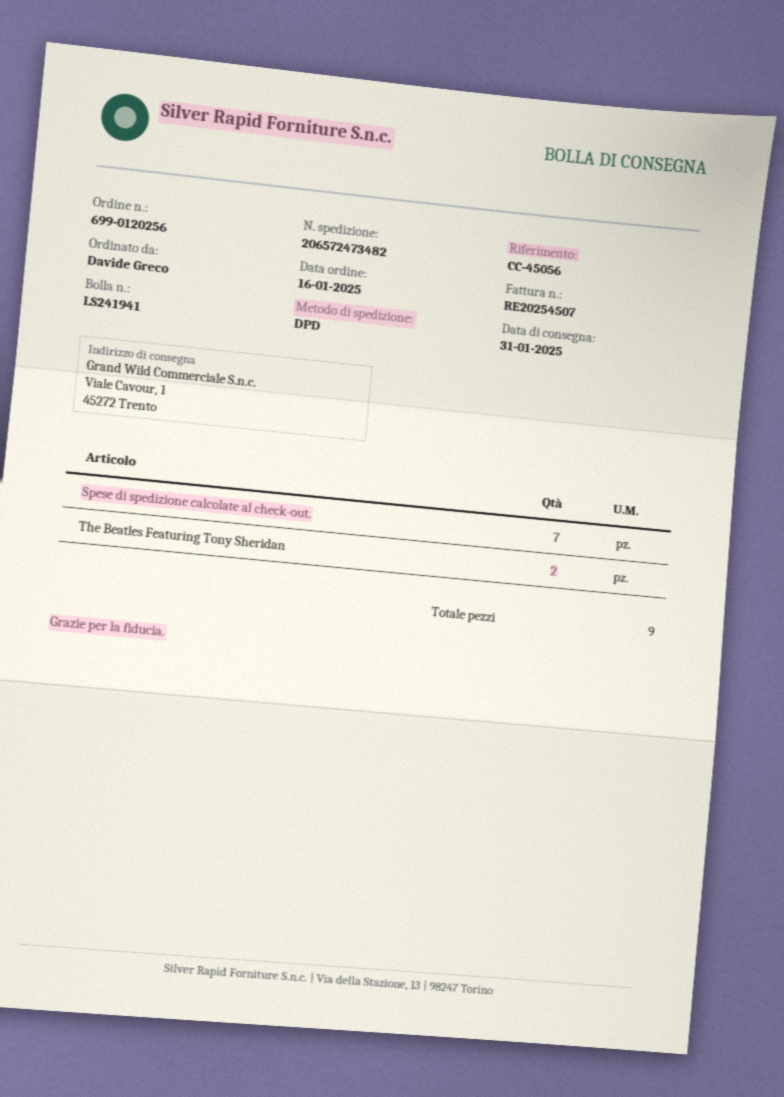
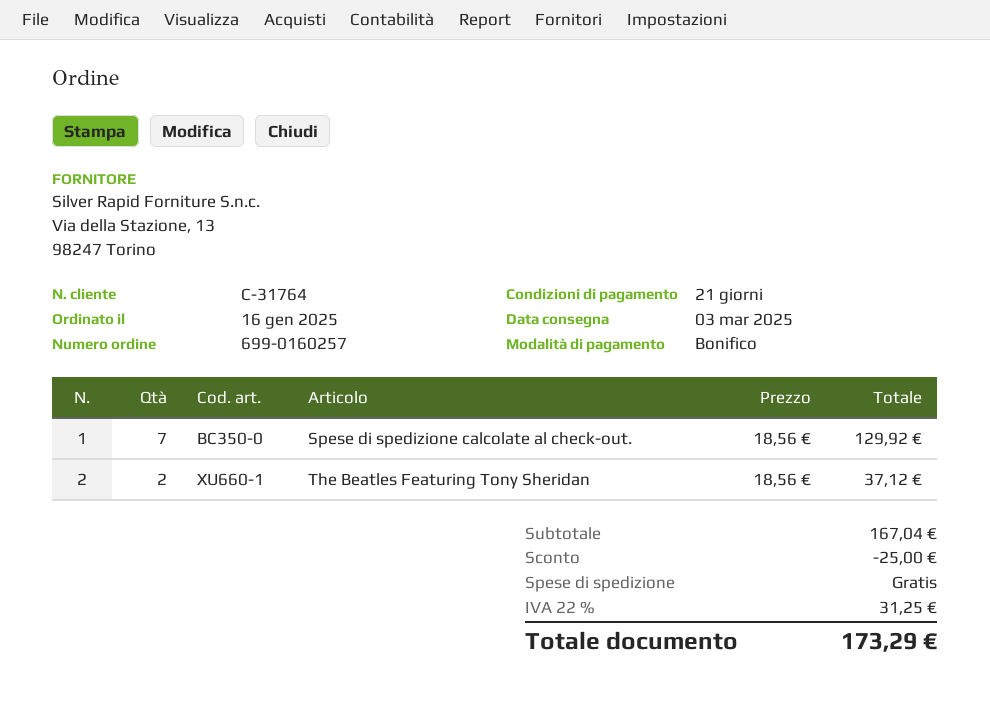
order number: 699-0120256 -> 699-0160257
delivery date: 2025-01-31 -> 2025-03-03

